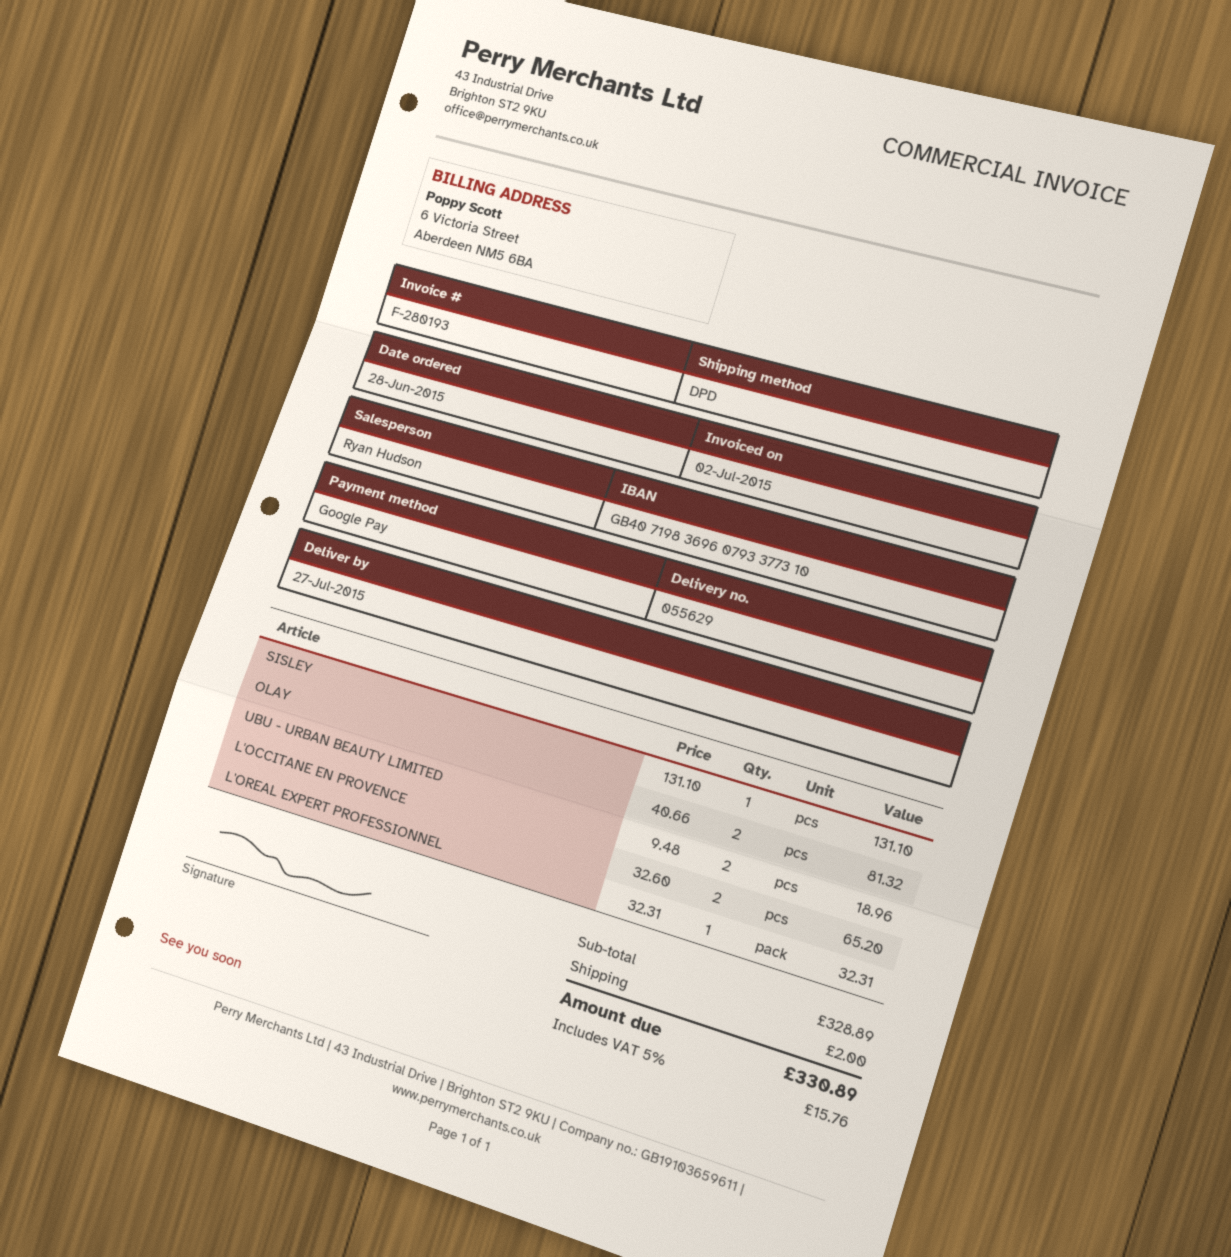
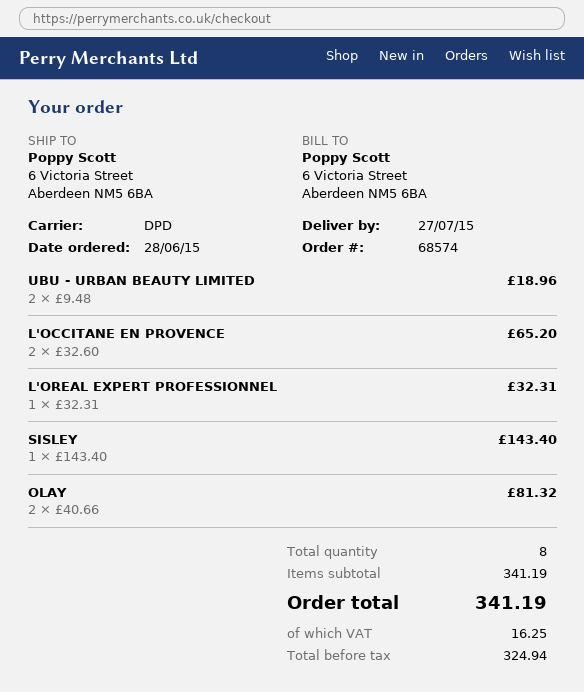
SISLEY: 1 x 131.10 = 131.10 -> 1 x 143.40 = 143.40
subtotal: 328.89 -> 341.19
shipping: 2.00 -> none
tax: 15.76 -> 16.25
total: 330.89 -> 341.19

